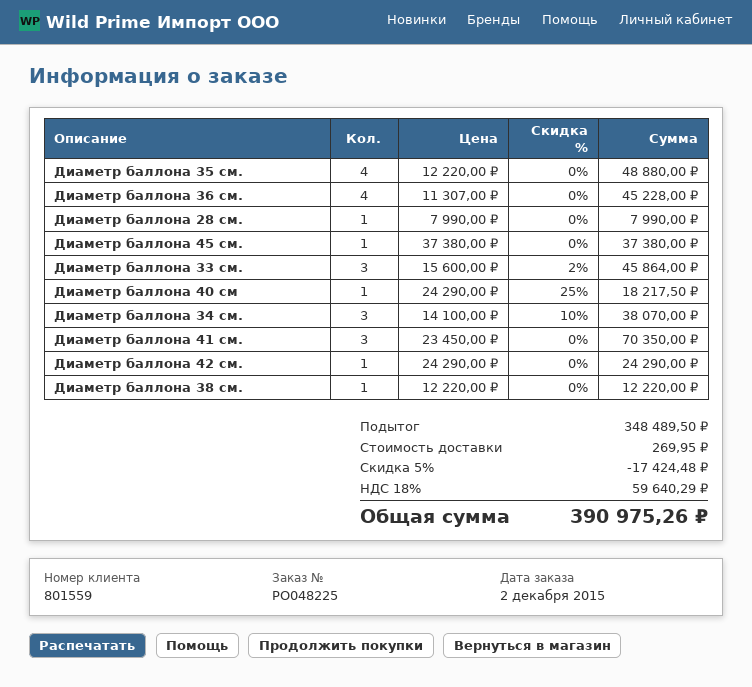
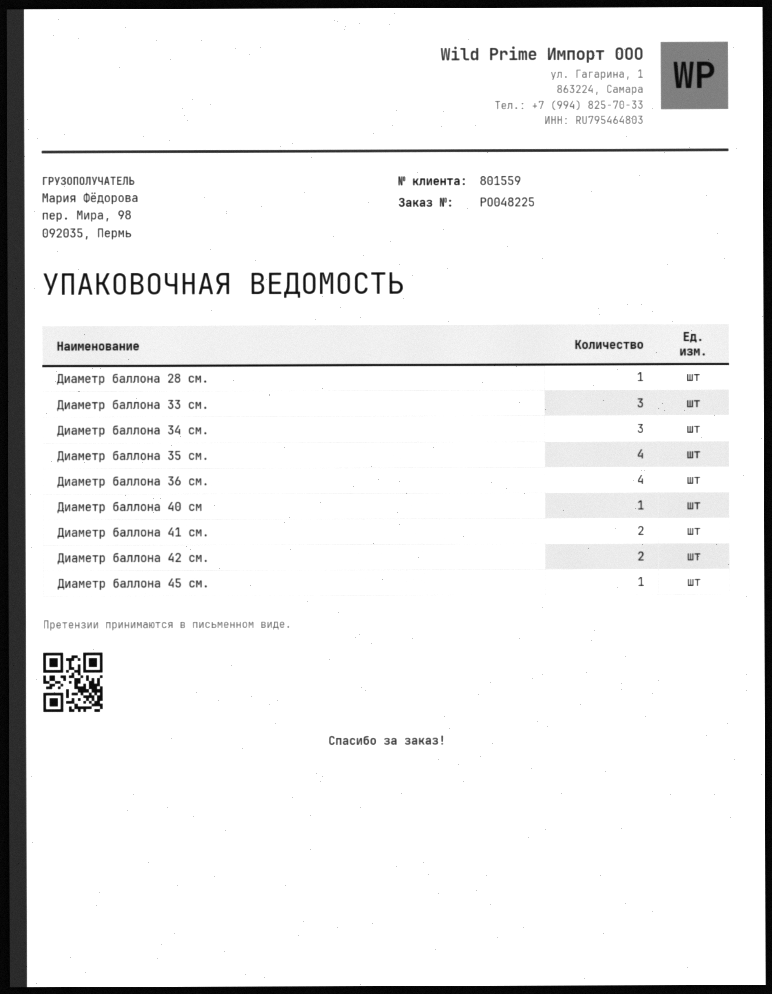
Диаметр баллона 41 см.: 3 -> 2
Диаметр баллона 42 см.: 1 -> 2
Диаметр баллона 38 см.: 1 -> none

